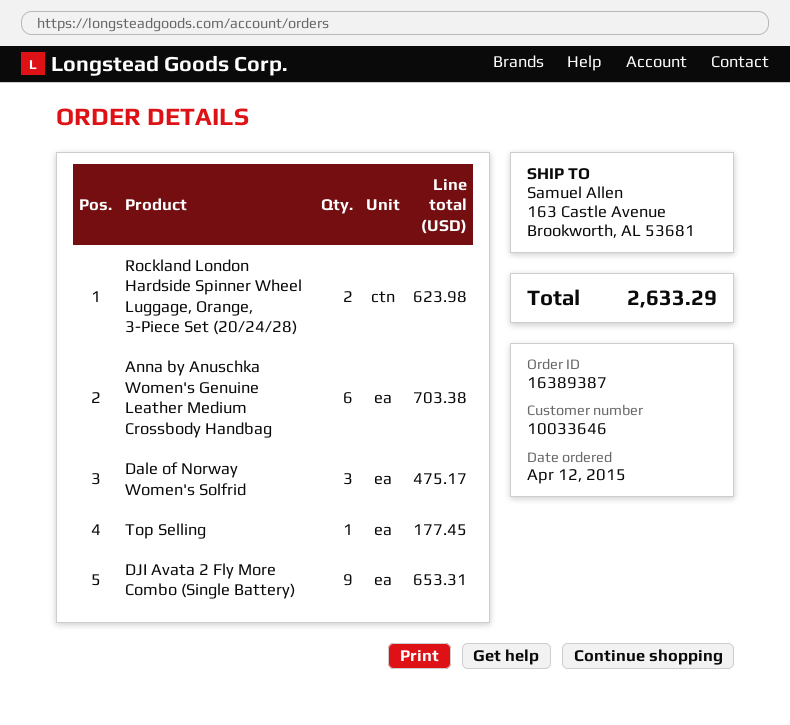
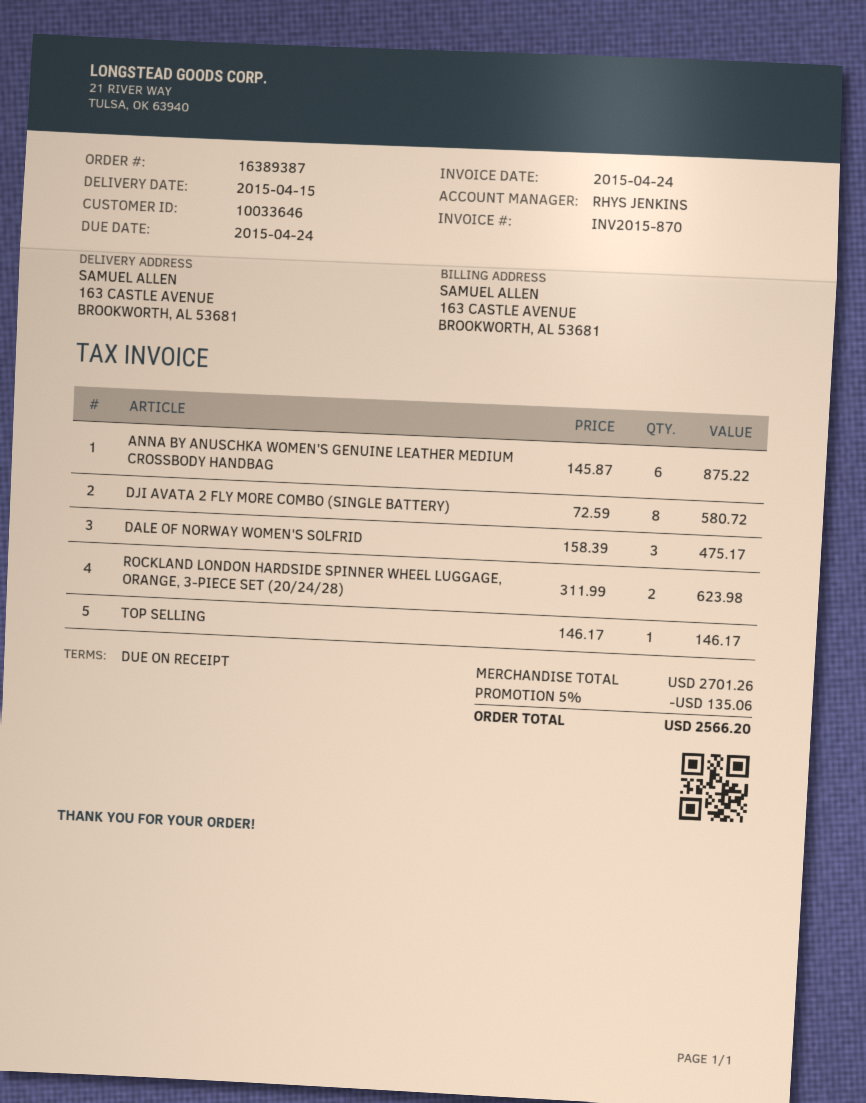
Anna by Anuschka Women's Genuine Leather Medium Crossbody Handbag: 6 for 703.38 -> 6 for 875.22
Top Selling: 1 for 177.45 -> 1 for 146.17
DJI Avata 2 Fly More Combo (Single Battery): 9 for 653.31 -> 8 for 580.72
discount: none -> 5% = 135.06
total: 2633.29 -> 2566.20

